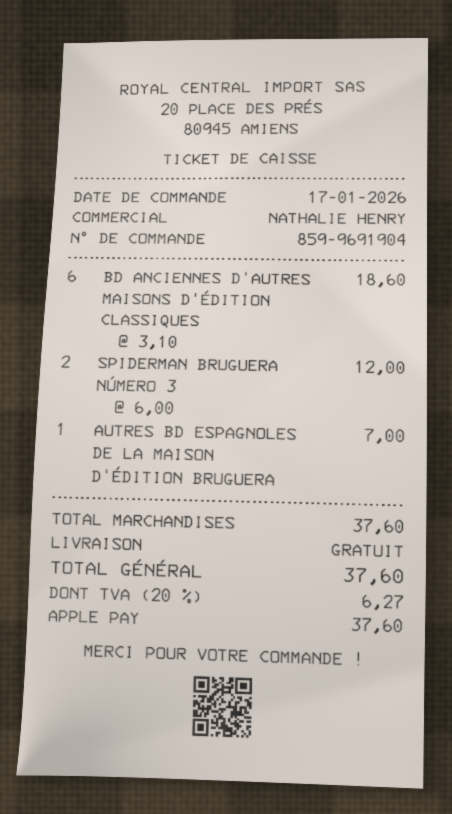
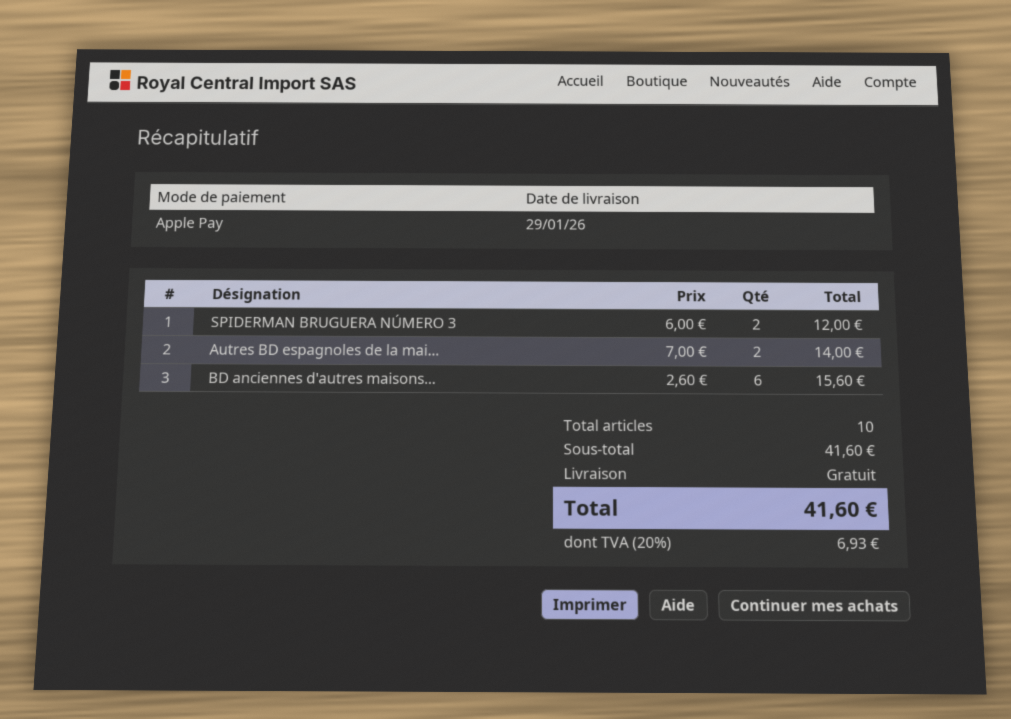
BD ANCIENNES D'AUTRES MAISONS D'ÉDITION CLASSIQUES: 6 x 3.10 = 18.60 -> 6 x 2.60 = 15.60
AUTRES BD ESPAGNOLES DE LA MAISON D'ÉDITION BRUGUERA: 1 x 7.00 = 7.00 -> 2 x 7.00 = 14.00
subtotal: 37.60 -> 41.60
tax: 20% = 6.27 -> 20% = 6.93
total: 37.60 -> 41.60

